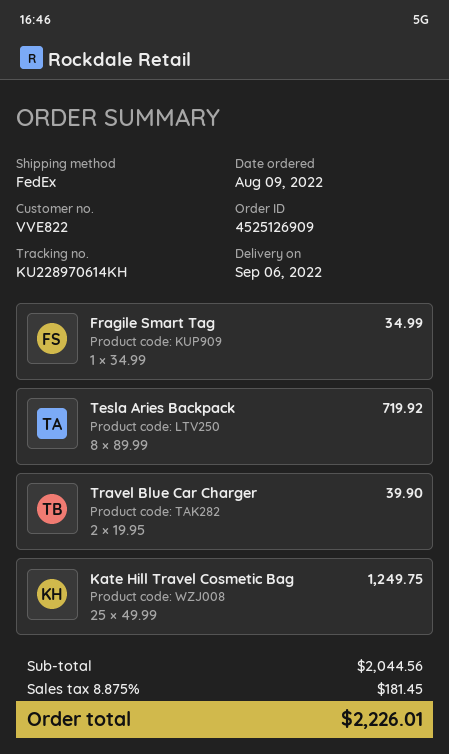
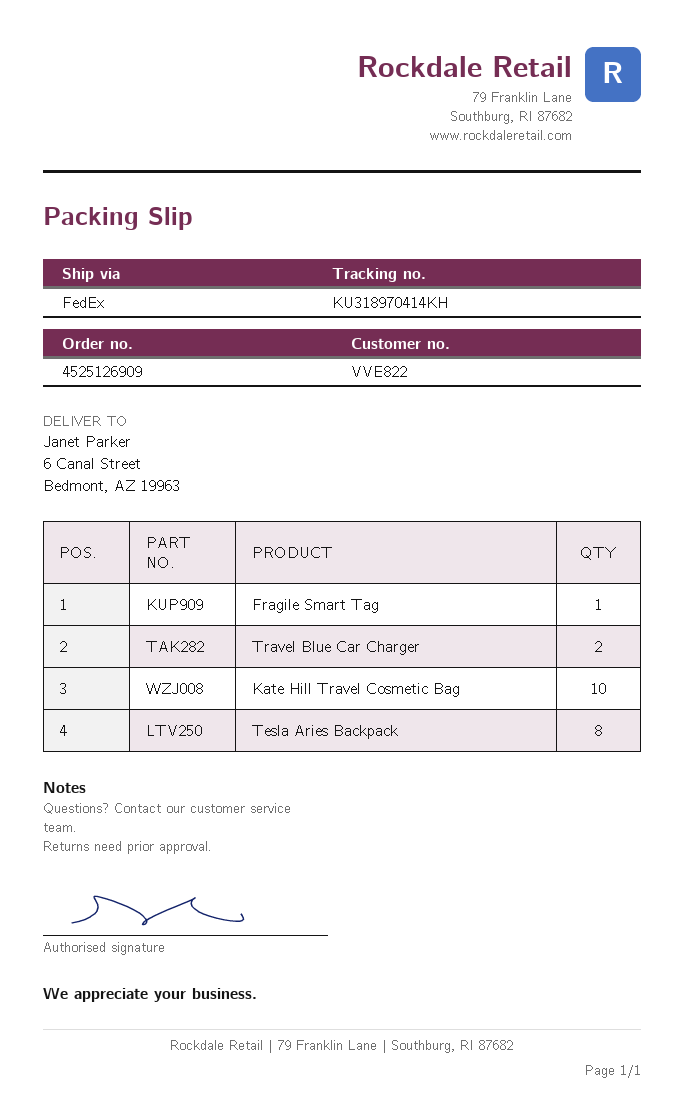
tracking number: KU228970614KH -> KU318970414KH
Kate Hill Travel Cosmetic Bag: 25 -> 10

